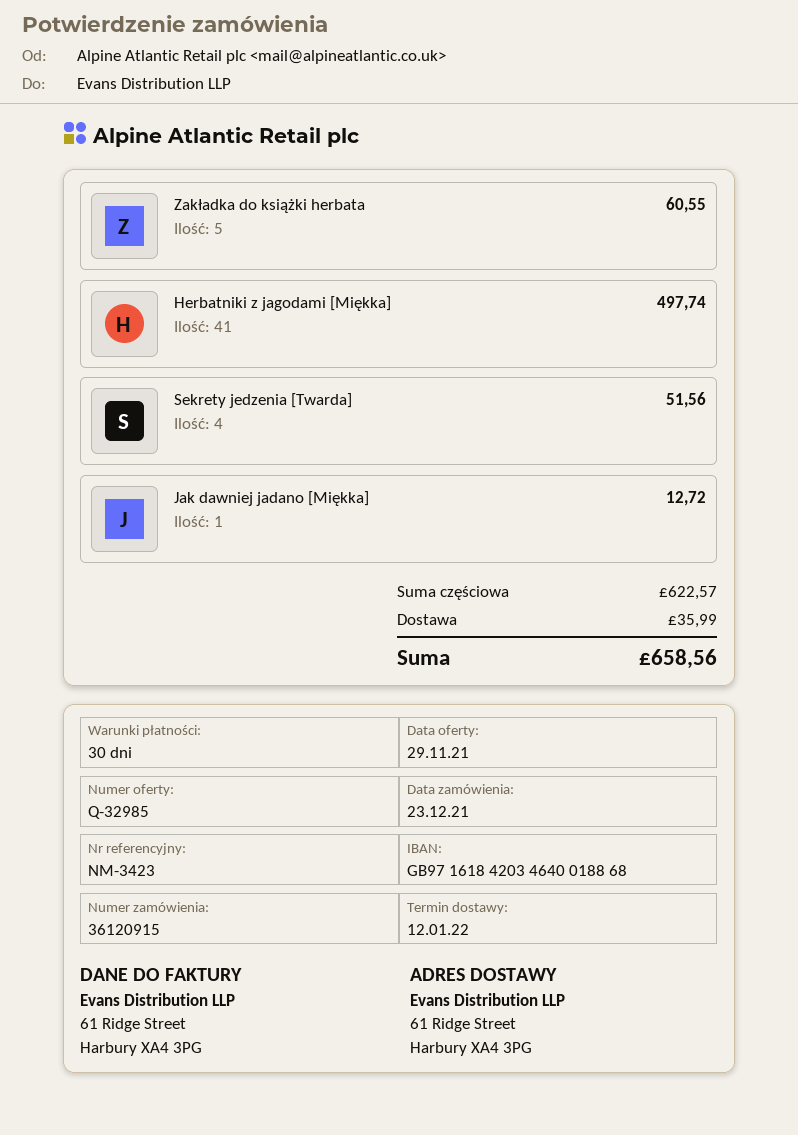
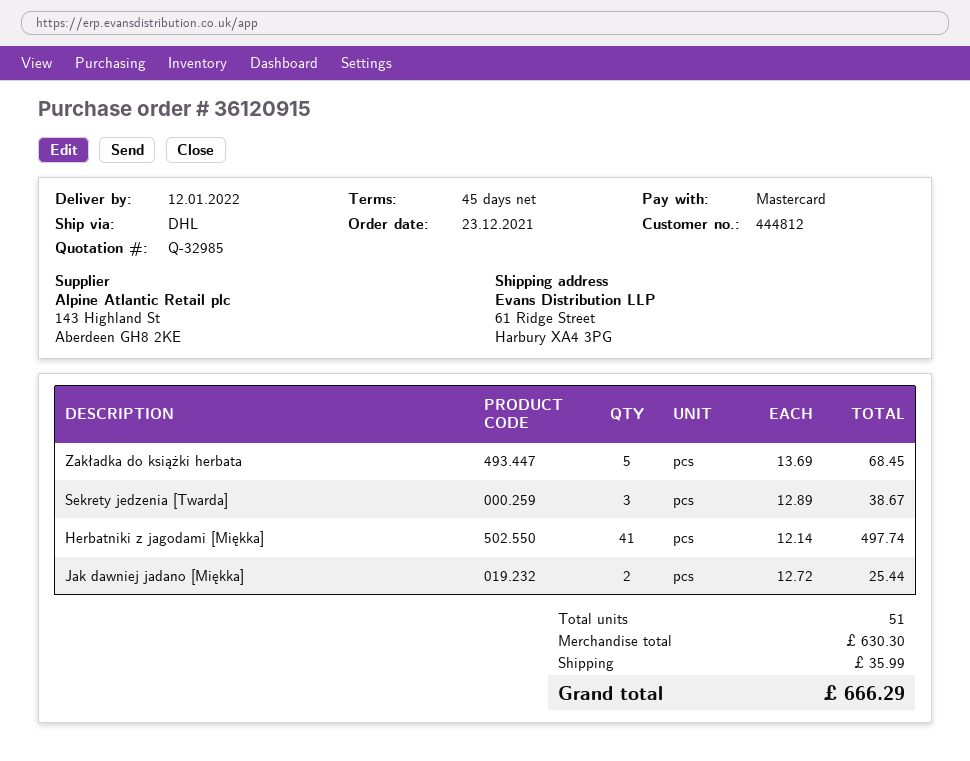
payment terms: 30 days -> 45 days
Zakładka do książki herbata: 5 for 60.55 -> 5 for 68.45
Sekrety jedzenia [Twarda]: 4 for 51.56 -> 3 for 38.67
Jak dawniej jadano [Miękka]: 1 for 12.72 -> 2 for 25.44
subtotal: 622.57 -> 630.30
total: 658.56 -> 666.29

